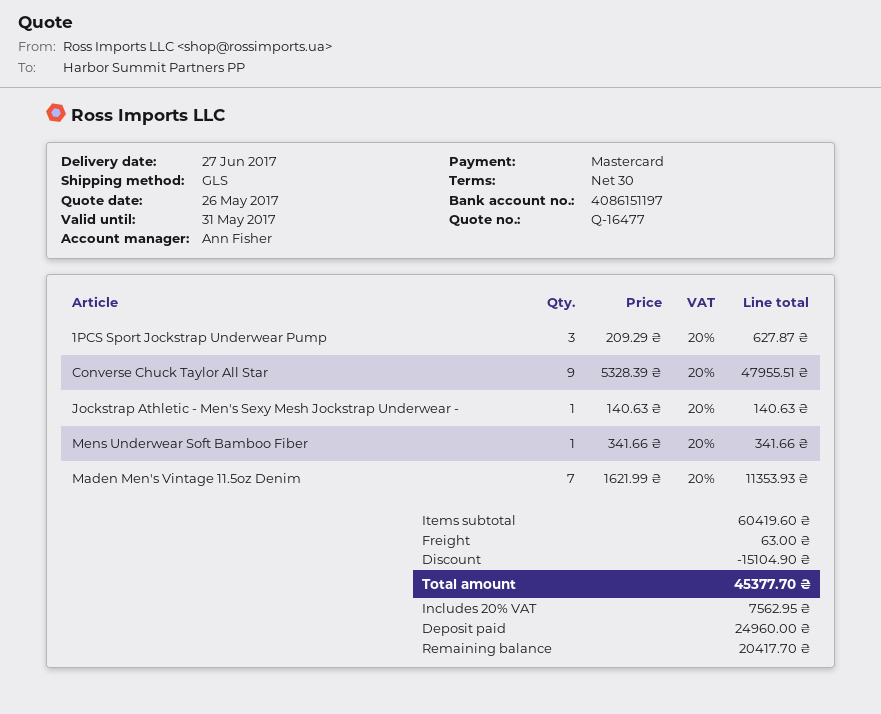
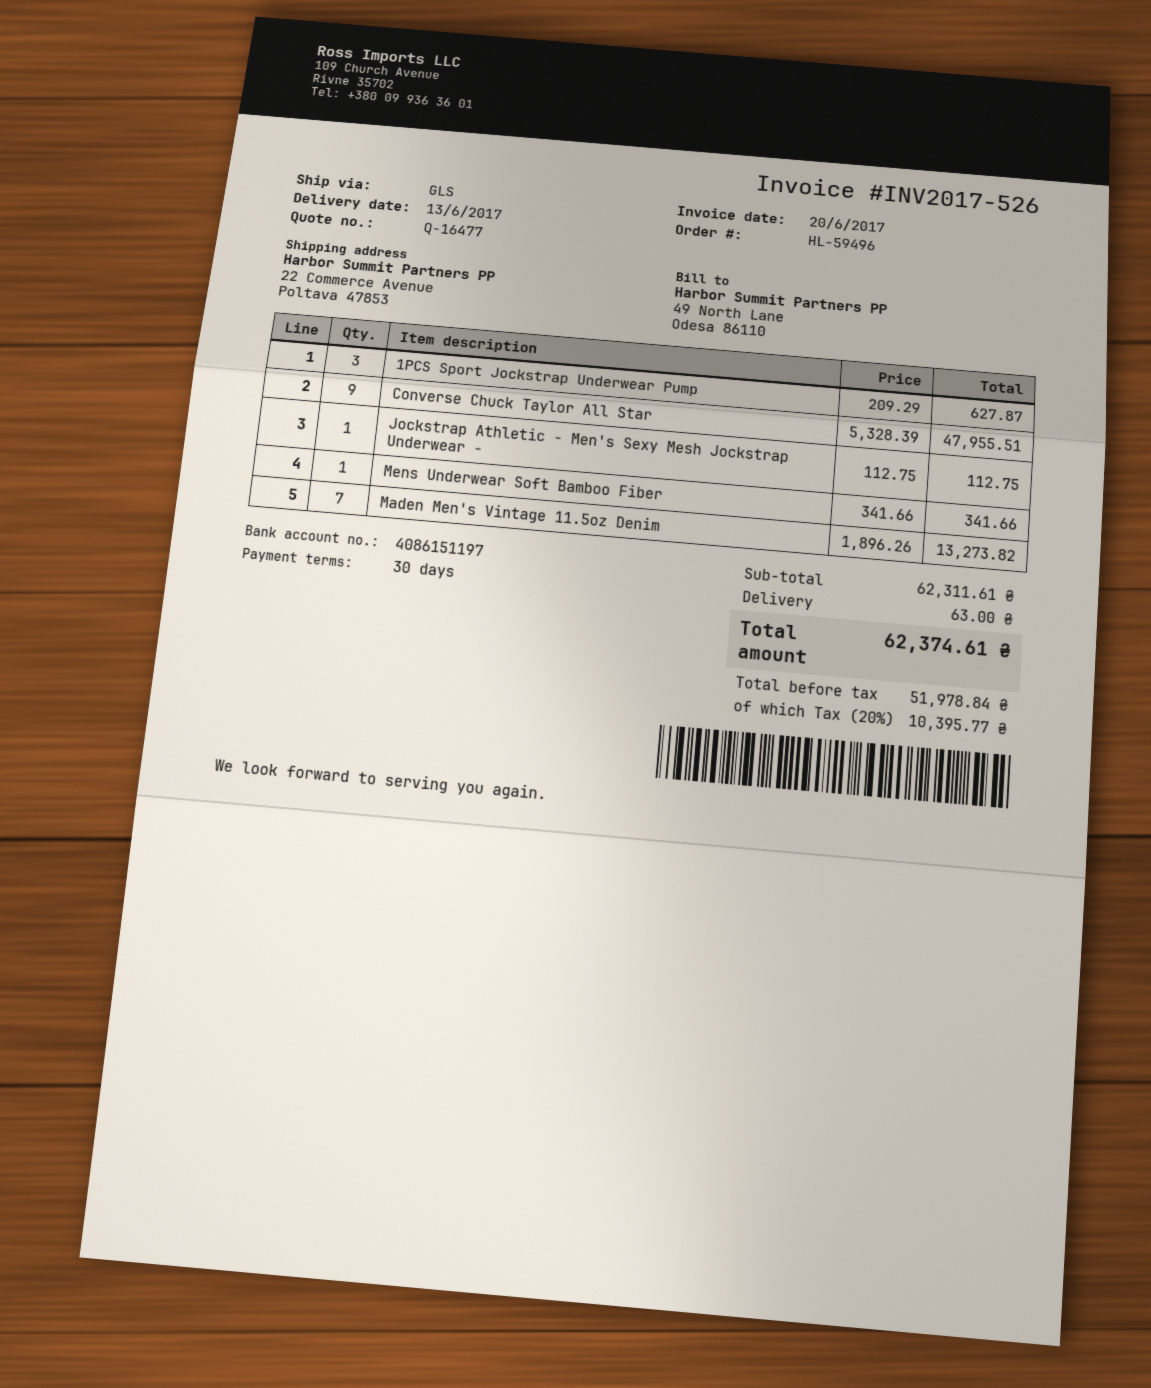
delivery date: 2017-06-27 -> 2017-06-13
Jockstrap Athletic - Men's Sexy Mesh Jockstrap Underwear -: 1 x 140.63 = 140.63 -> 1 x 112.75 = 112.75
Maden Men's Vintage 11.5oz Denim: 7 x 1621.99 = 11353.93 -> 7 x 1896.26 = 13273.82
subtotal: 60419.60 -> 62311.61
discount: 15104.90 -> none
tax: 20% = 7562.95 -> 20% = 10395.77
total: 45377.70 -> 62374.61

